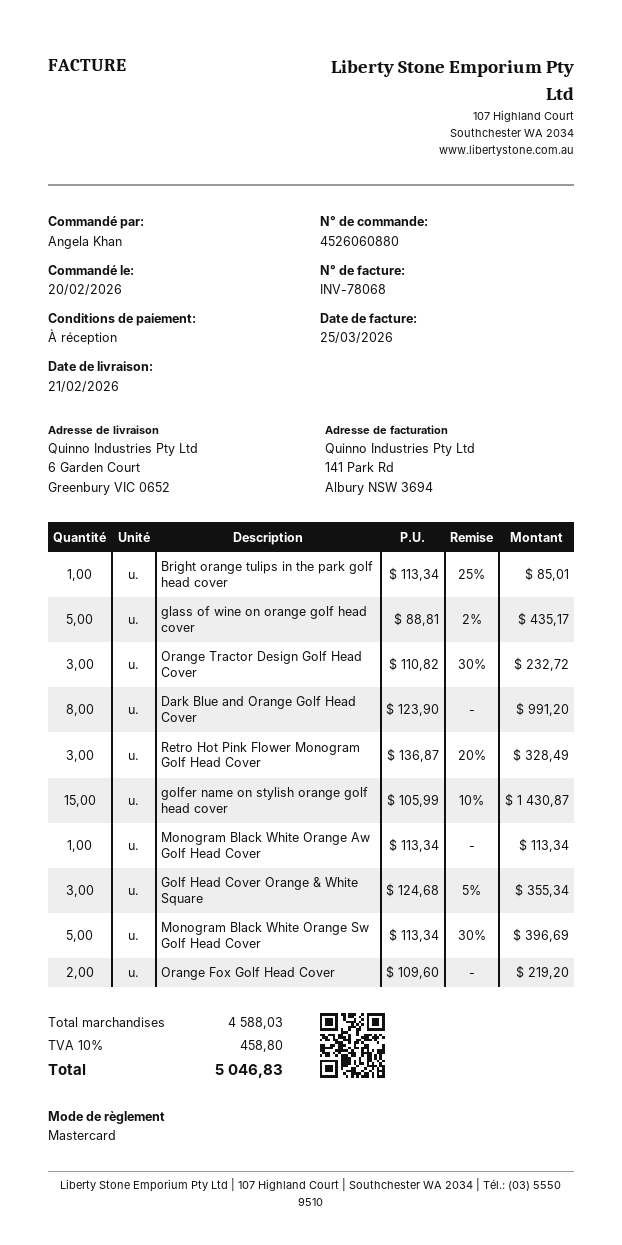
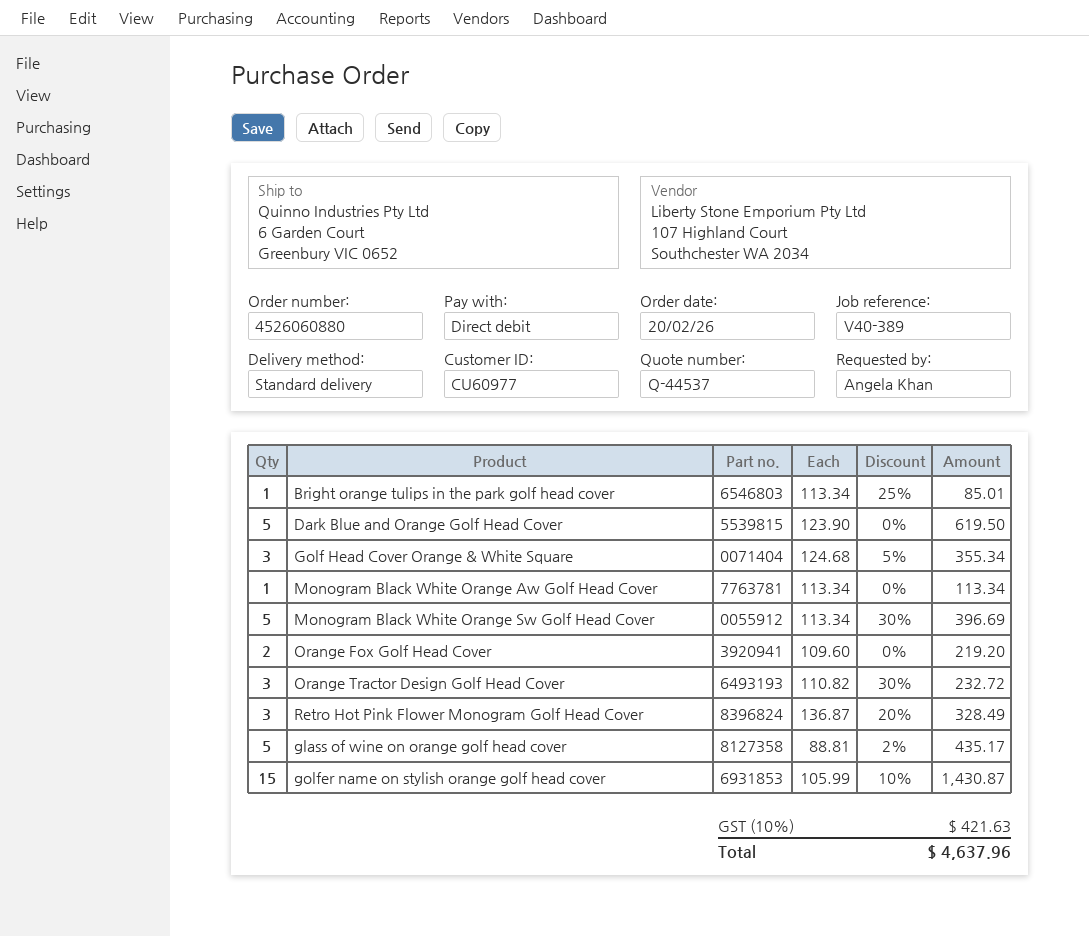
payment method: Mastercard -> direct debit
Dark Blue and Orange Golf Head Cover: 8 x 123.90 = 991.20 -> 5 x 123.90 = 619.50
tax: 10% = 458.80 -> 10% = 421.63
total: 5046.83 -> 4637.96

